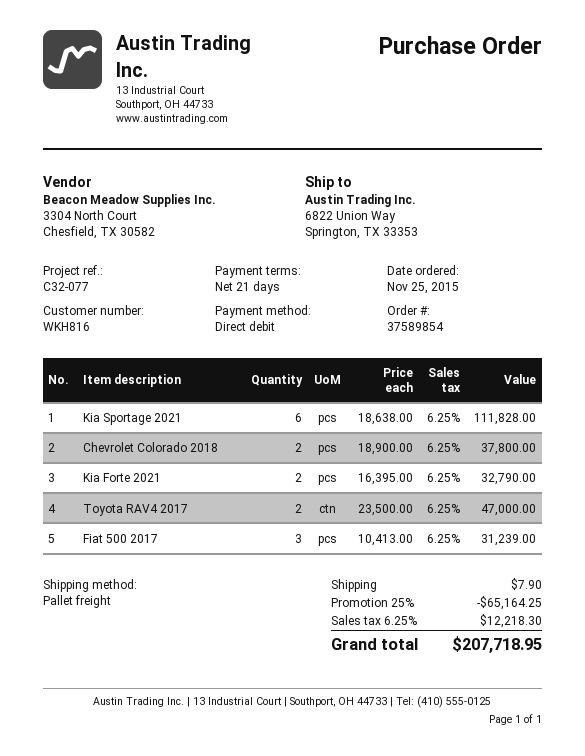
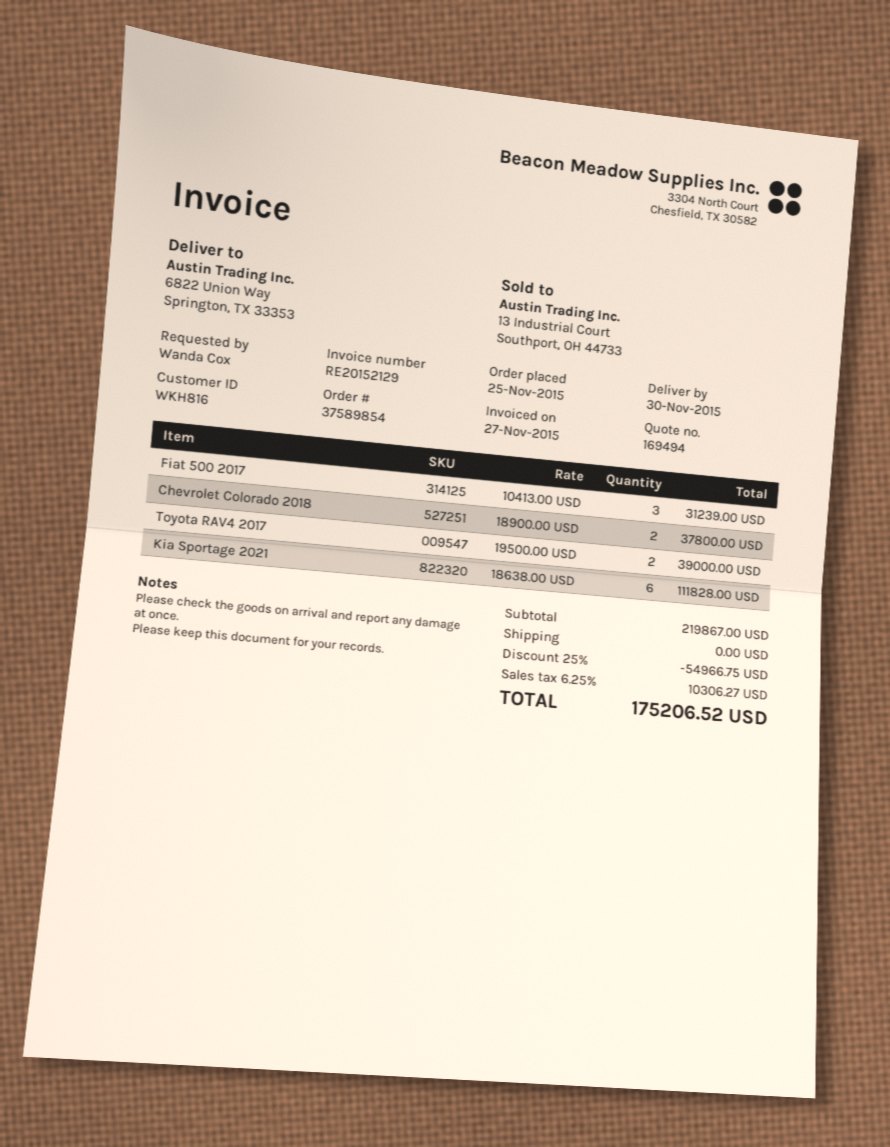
Kia Forte 2021: 2 x 16395.00 = 32790.00 -> none
Toyota RAV4 2017: 2 x 23500.00 = 47000.00 -> 2 x 19500.00 = 39000.00
discount: 25% = 65164.25 -> 25% = 54966.75
shipping: 7.90 -> 0.00
tax: 6.25% = 12218.30 -> 6.25% = 10306.27
total: 207718.95 -> 175206.52

